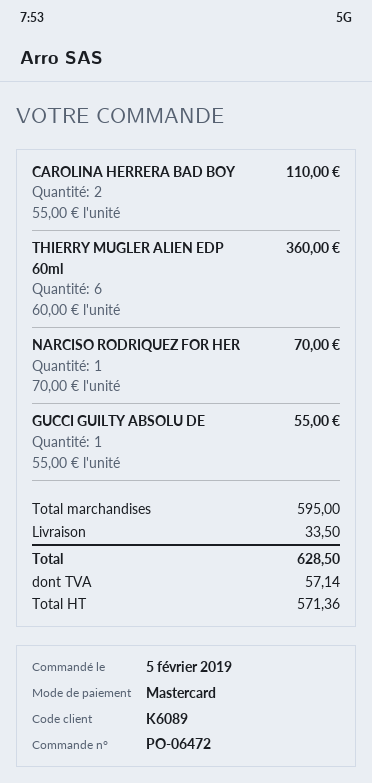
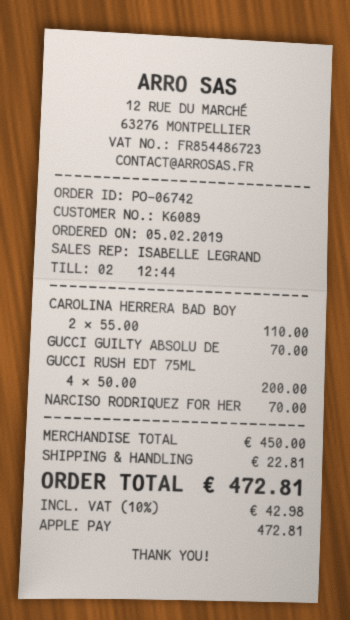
order number: PO-06472 -> PO-06742
payment method: Mastercard -> Apple Pay
THIERRY MUGLER ALIEN EDP 60ml: 6 x 60.00 = 360.00 -> none
GUCCI GUILTY ABSOLU DE: 1 x 55.00 = 55.00 -> 1 x 70.00 = 70.00
GUCCI RUSH EDT 75ML: none -> 4 x 50.00 = 200.00
subtotal: 595.00 -> 450.00
shipping: 33.50 -> 22.81
tax: 57.14 -> 42.98
total: 628.50 -> 472.81

